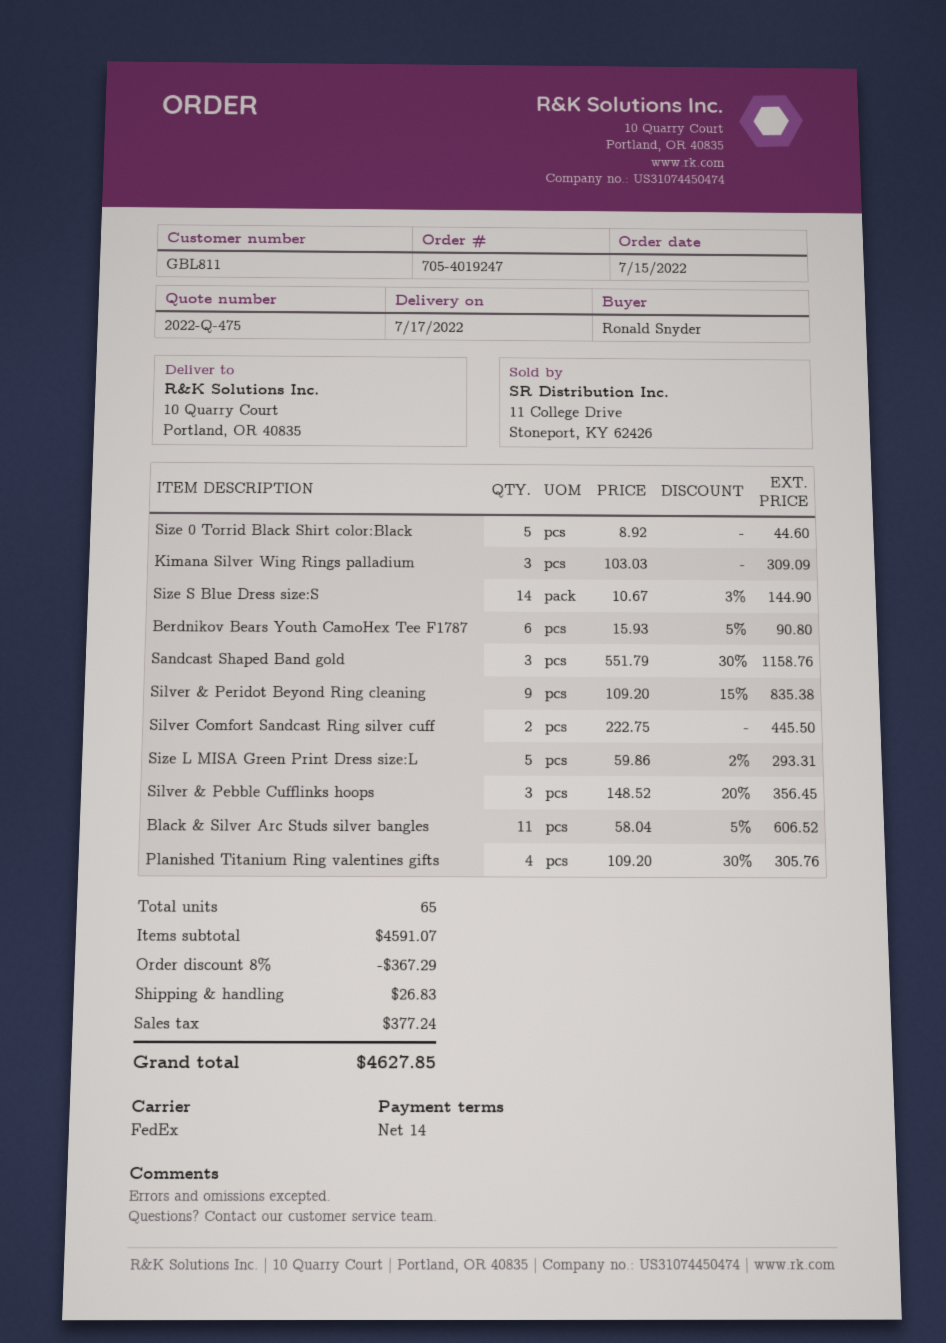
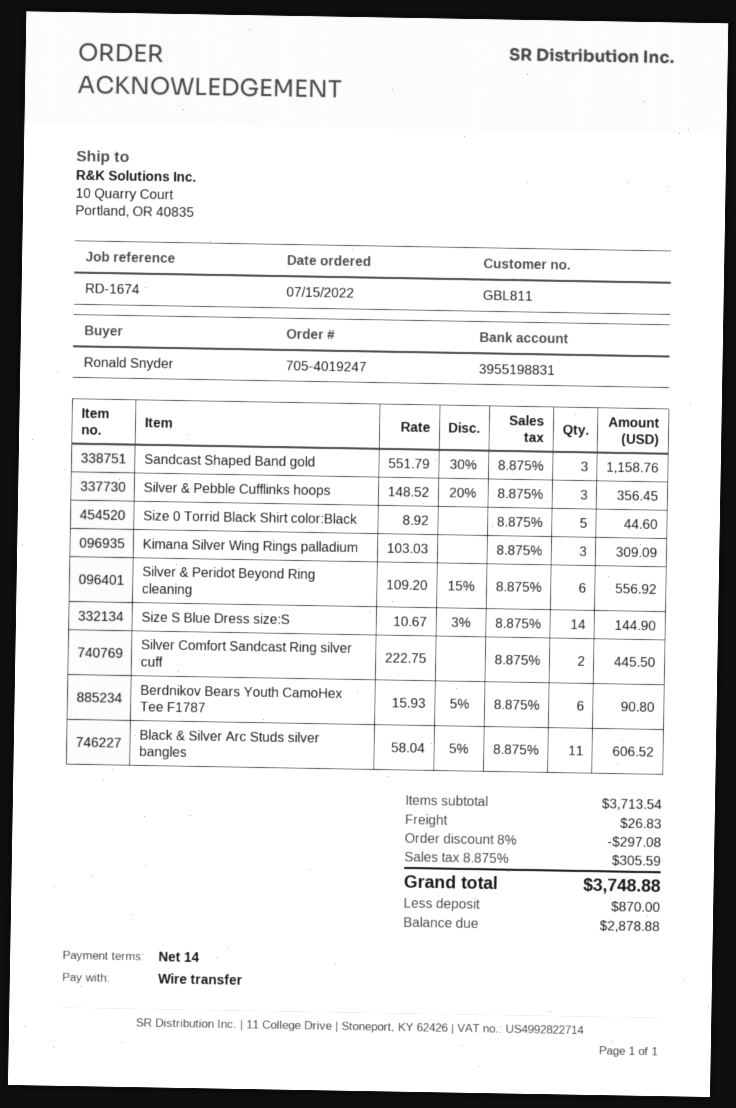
Silver & Peridot Beyond Ring cleaning: 9 x 109.20 - 15% = 835.38 -> 6 x 109.20 - 15% = 556.92
Size L MISA Green Print Dress size:L: 5 x 59.86 - 2% = 293.31 -> none
Planished Titanium Ring valentines gifts: 4 x 109.20 - 30% = 305.76 -> none
subtotal: 4591.07 -> 3713.54
discount: 8% = 367.29 -> 8% = 297.08
tax: 377.24 -> 305.59
total: 4627.85 -> 3748.88

